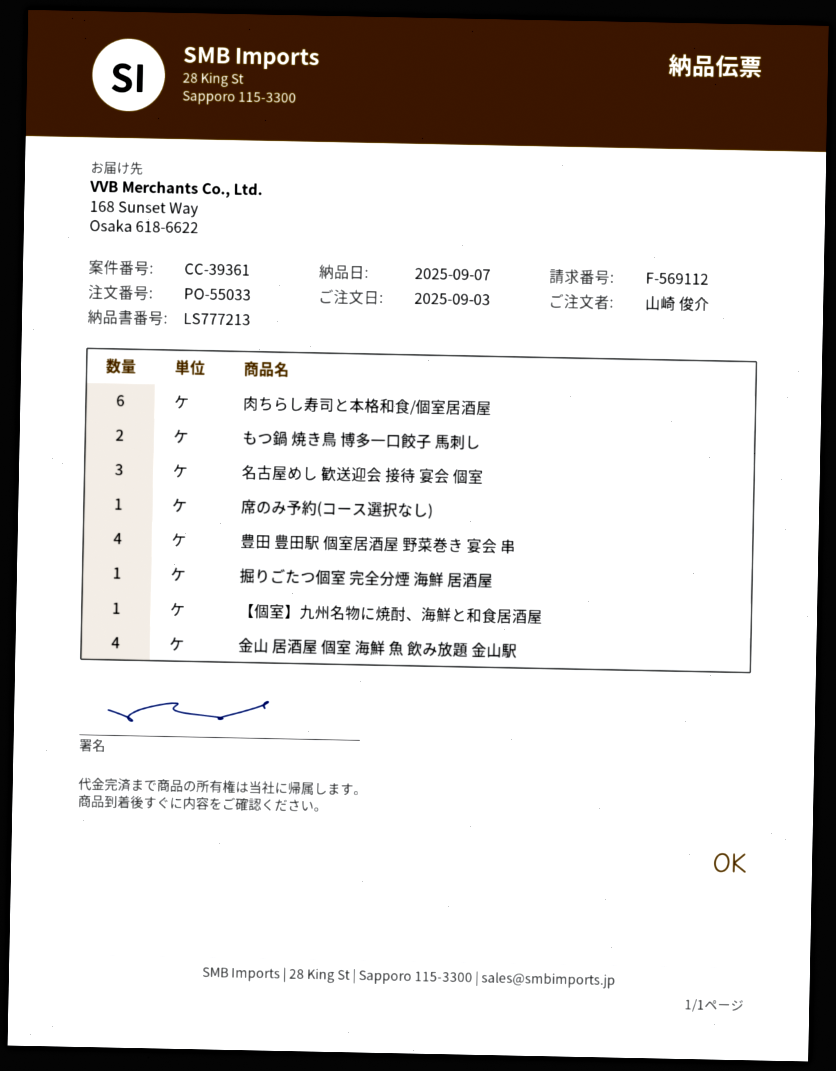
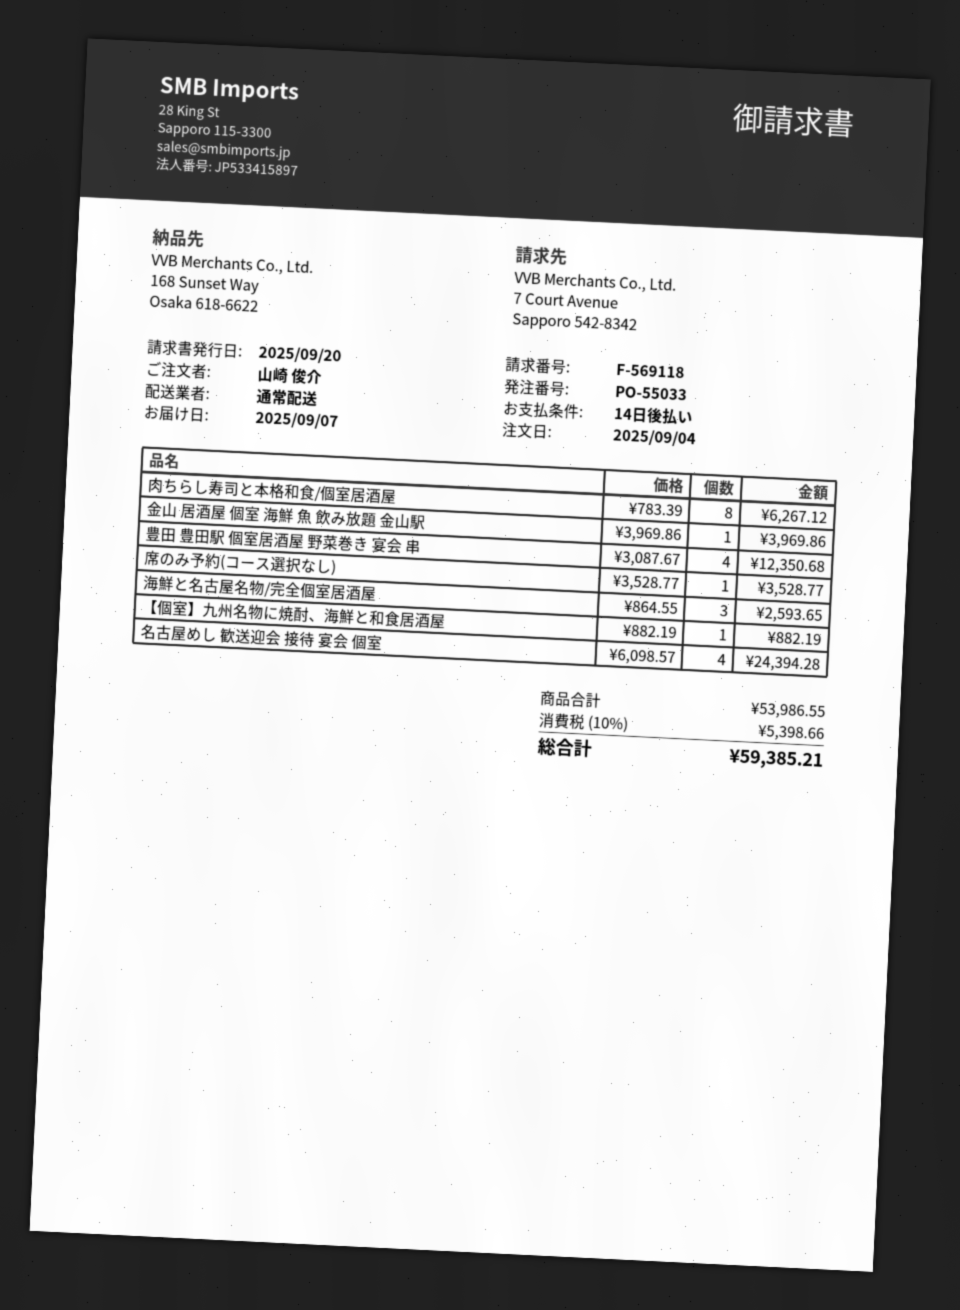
order date: 2025-09-03 -> 2025-09-04
invoice number: F-569112 -> F-569118
肉ちらし寿司と本格和食/個室居酒屋: 6 -> 8
もつ鍋 焼き鳥 博多一口餃子 馬刺し: 2 -> none
名古屋めし 歓送迎会 接待 宴会 個室: 3 -> 4
掘りごたつ個室 完全分煙 海鮮 居酒屋: 1 -> none
金山 居酒屋 個室 海鮮 魚 飲み放題 金山駅: 4 -> 1
海鮮と名古屋名物/完全個室居酒屋: none -> 3

